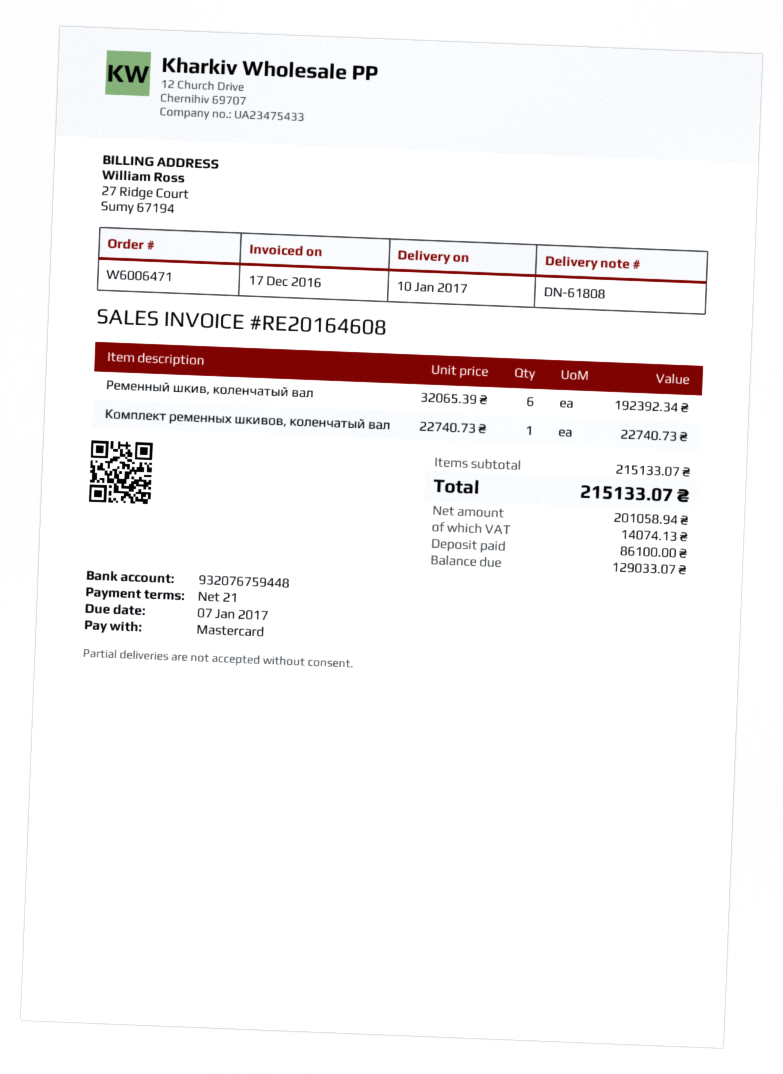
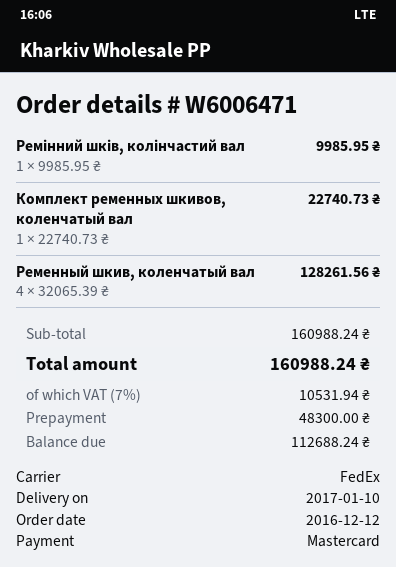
Ременный шкив, коленчатый вал: 6 x 32065.39 = 192392.34 -> 4 x 32065.39 = 128261.56
Ремінний шків, колінчастий вал: none -> 1 x 9985.95 = 9985.95
subtotal: 215133.07 -> 160988.24
tax: 14074.13 -> 10531.94
total: 215133.07 -> 160988.24
deposit: 86100.00 -> 48300.00
balance: 129033.07 -> 112688.24

